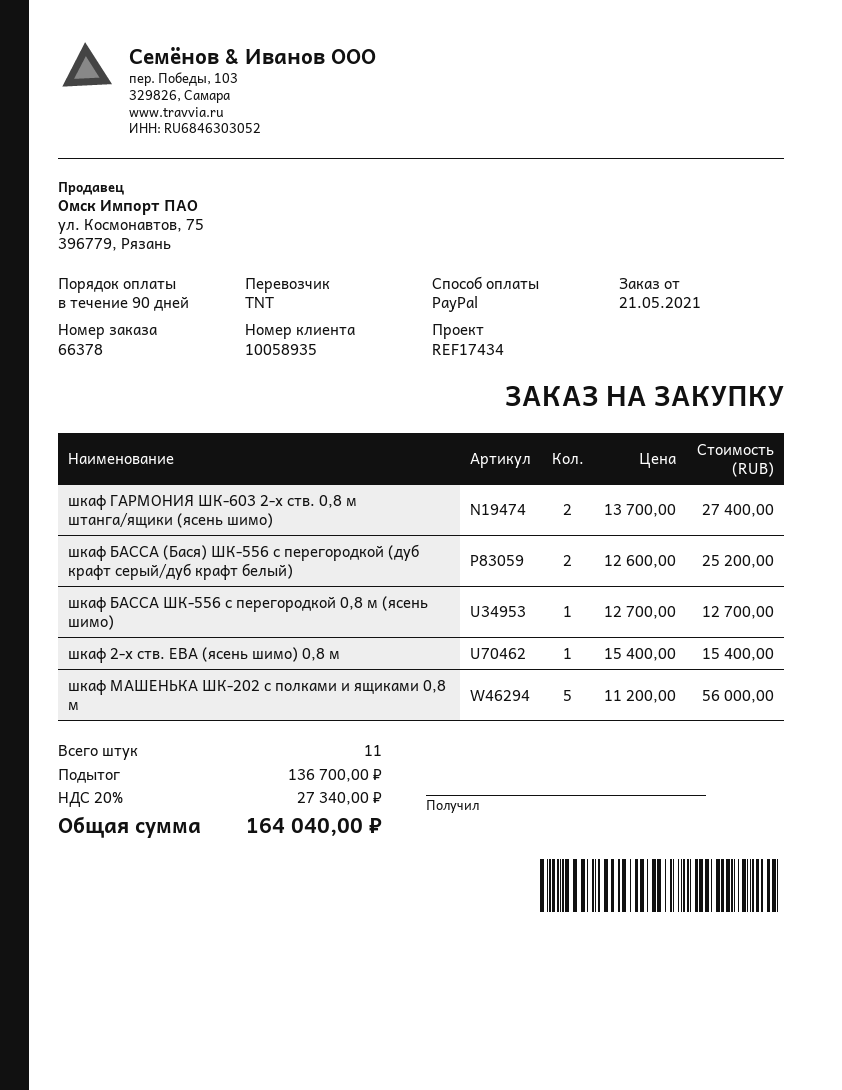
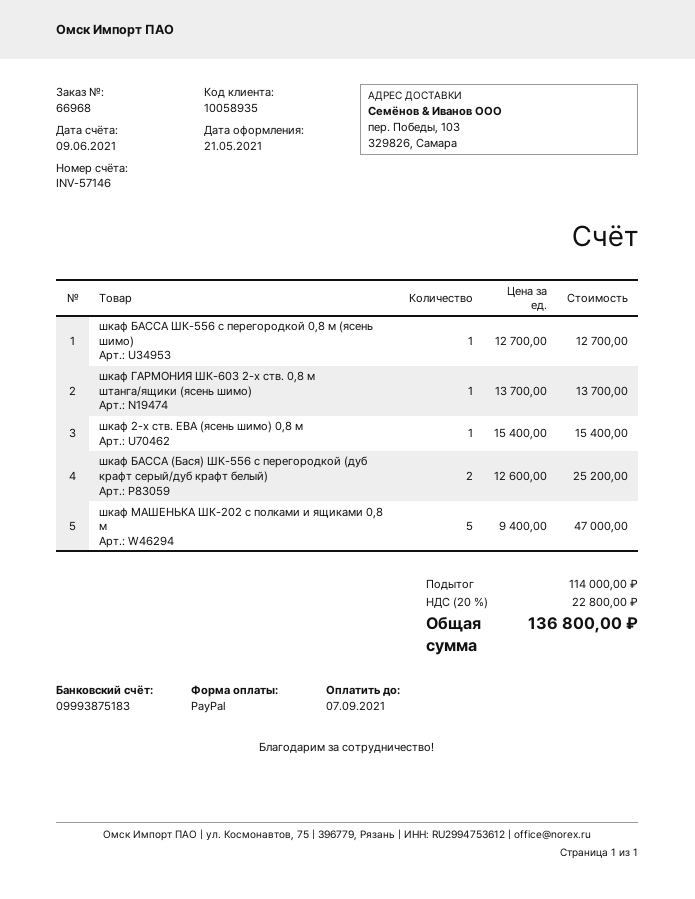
order number: 66378 -> 66968
шкаф ГАРМОНИЯ ШК-603 2-х ств. 0,8 м штанга/ящики (ясень шимо): 2 x 13700.00 = 27400.00 -> 1 x 13700.00 = 13700.00
шкаф МАШЕНЬКА ШК-202 с полками и ящиками 0,8 м: 5 x 11200.00 = 56000.00 -> 5 x 9400.00 = 47000.00
subtotal: 136700.00 -> 114000.00
tax: 20% = 27340.00 -> 20% = 22800.00
total: 164040.00 -> 136800.00

